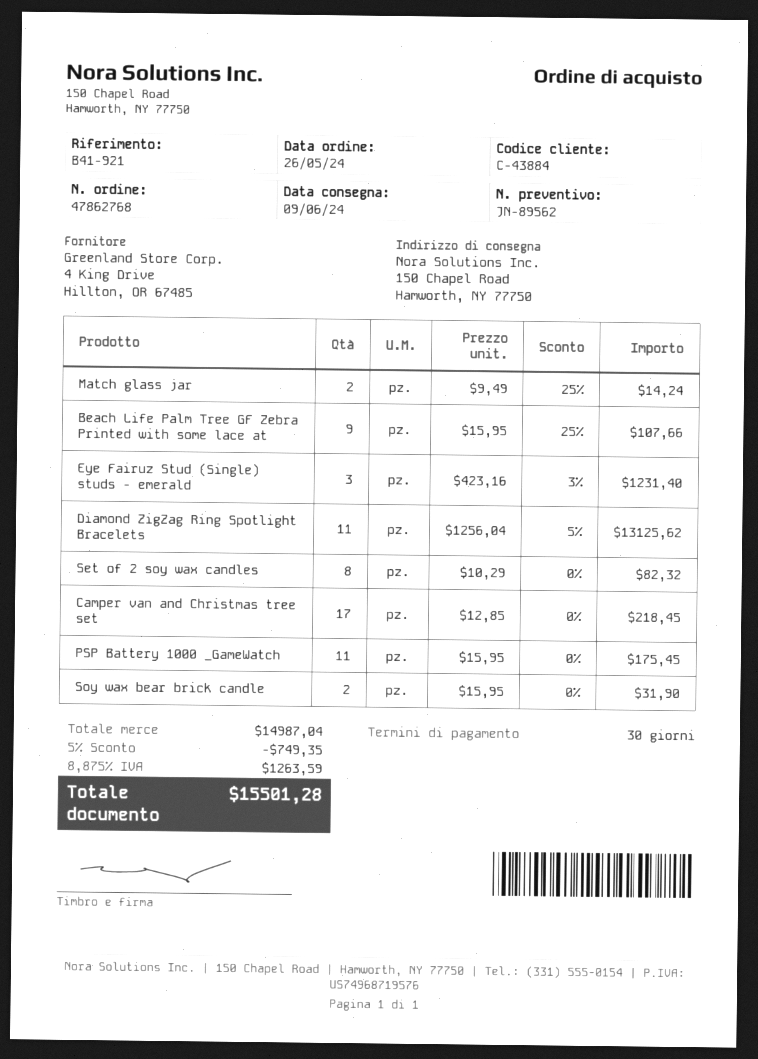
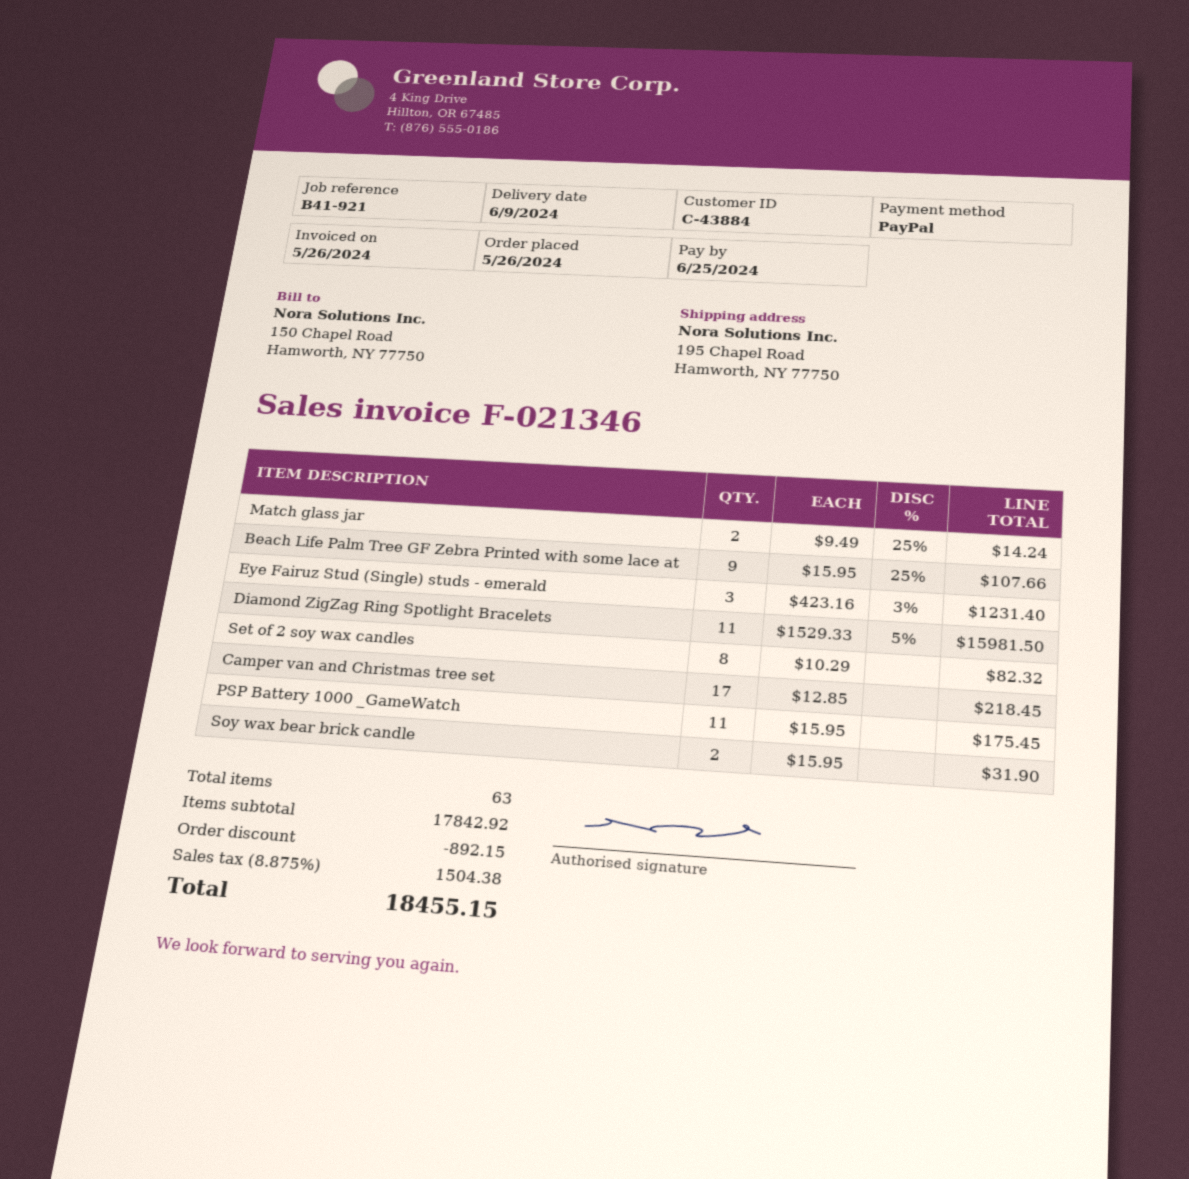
ship to: 150 Chapel Road, Hamworth, NY 77750 -> 195 Chapel Road, Hamworth, NY 77750
Diamond ZigZag Ring Spotlight Bracelets: 11 x 1256.04 - 5% = 13125.62 -> 11 x 1529.33 - 5% = 15981.50
subtotal: 14987.04 -> 17842.92
discount: 749.35 -> 892.15
tax: 8.875% = 1263.59 -> 8.875% = 1504.38
total: 15501.28 -> 18455.15

